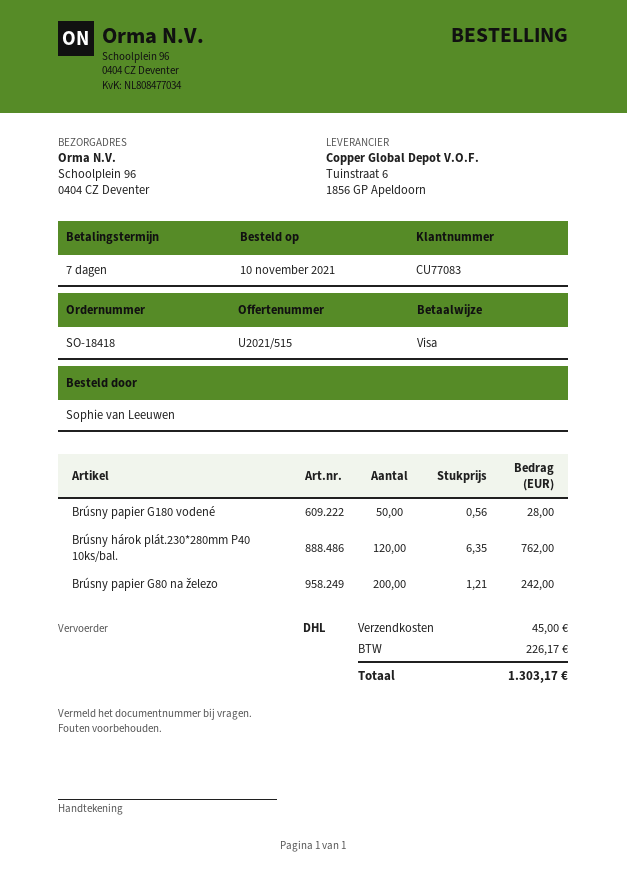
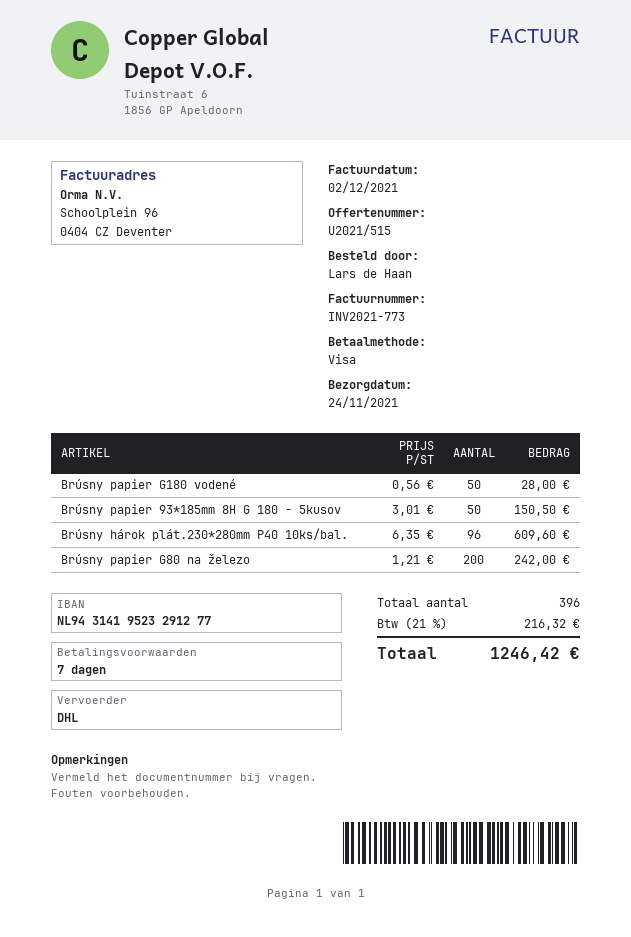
ordered by: Sophie van Leeuwen -> Lars de Haan
Brúsny hárok plát.230*280mm P40 10ks/bal.: 120 x 6.35 = 762.00 -> 96 x 6.35 = 609.60
Brúsny papier 93*185mm 8H G 180 - 5kusov: none -> 50 x 3.01 = 150.50
shipping: 45.00 -> none
tax: 226.17 -> 216.32
total: 1303.17 -> 1246.42

